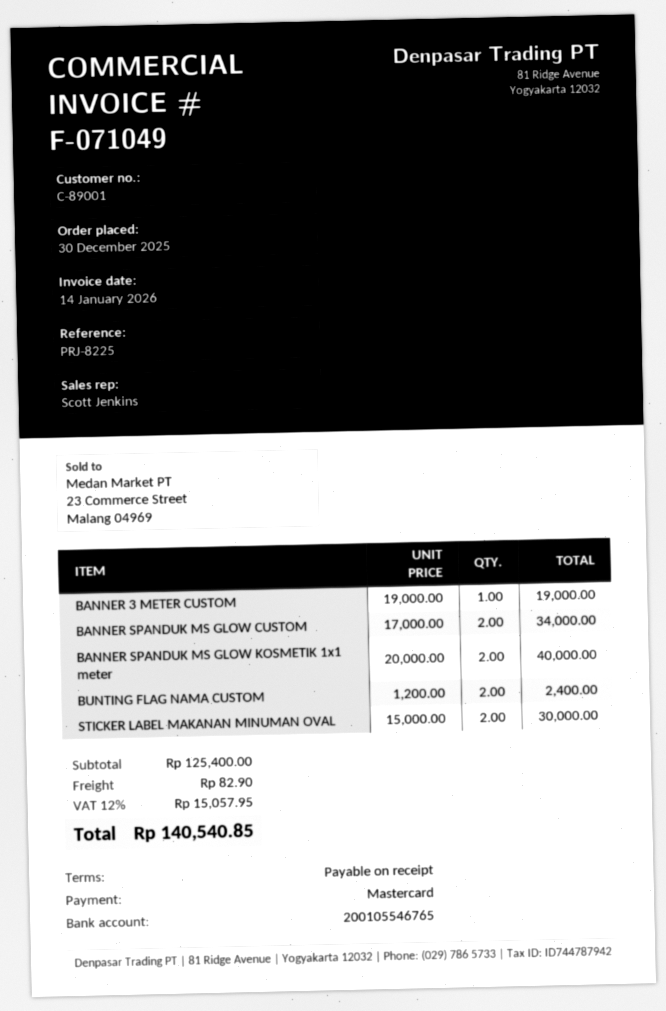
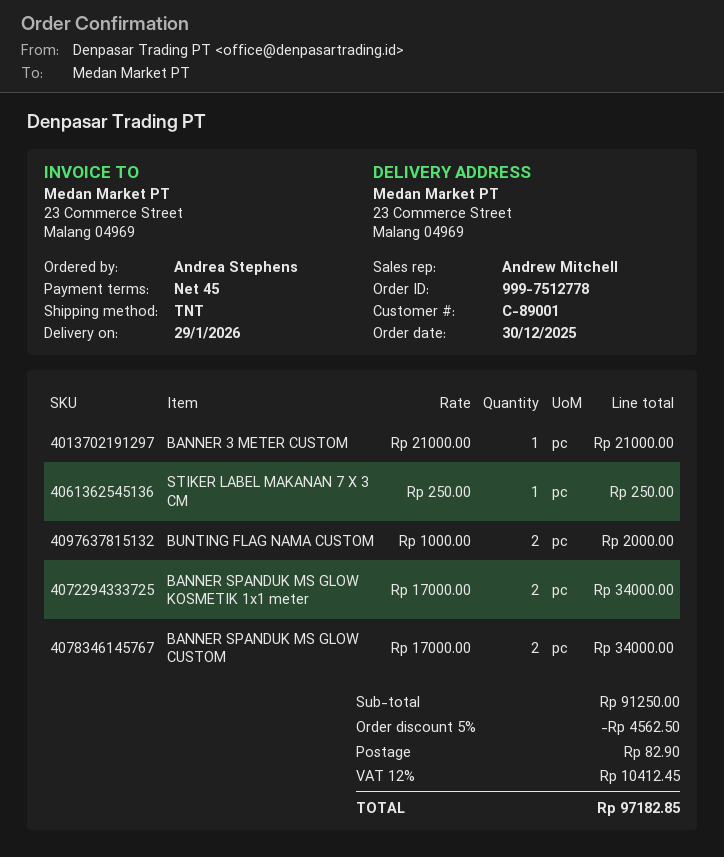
payment terms: on receipt -> 45 days
sales rep: Scott Jenkins -> Andrew Mitchell
BANNER 3 METER CUSTOM: 1 x 19000.00 = 19000.00 -> 1 x 21000.00 = 21000.00
BANNER SPANDUK MS GLOW KOSMETIK 1x1 meter: 2 x 20000.00 = 40000.00 -> 2 x 17000.00 = 34000.00
BUNTING FLAG NAMA CUSTOM: 2 x 1200.00 = 2400.00 -> 2 x 1000.00 = 2000.00
STICKER LABEL MAKANAN MINUMAN OVAL: 2 x 15000.00 = 30000.00 -> none
STIKER LABEL MAKANAN 7 X 3 CM: none -> 1 x 250.00 = 250.00
subtotal: 125400.00 -> 91250.00
discount: none -> 5% = 4562.50
tax: 12% = 15057.95 -> 12% = 10412.45
total: 140540.85 -> 97182.85

